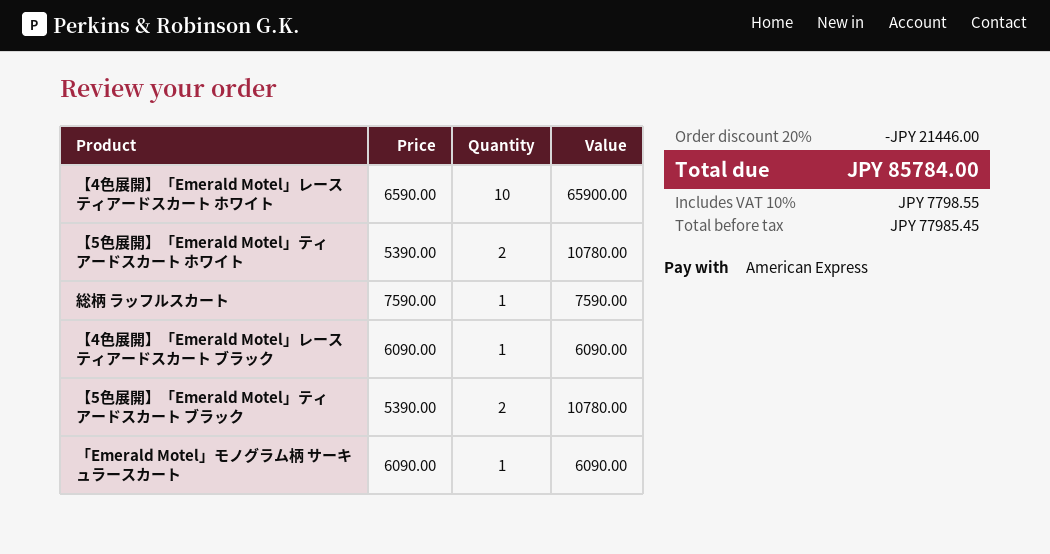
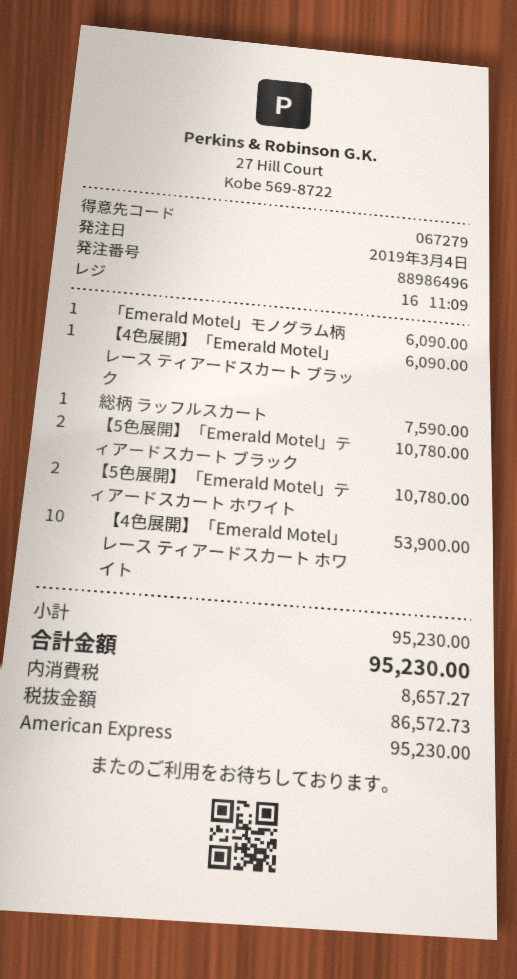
【4色展開】「Emerald Motel」レース ティアードスカート ホワイト: 10 for 65900.00 -> 10 for 53900.00
discount: 20% = 21446.00 -> none
net: 77985.45 -> 86572.73
tax: 7798.55 -> 8657.27
total: 85784.00 -> 95230.00

